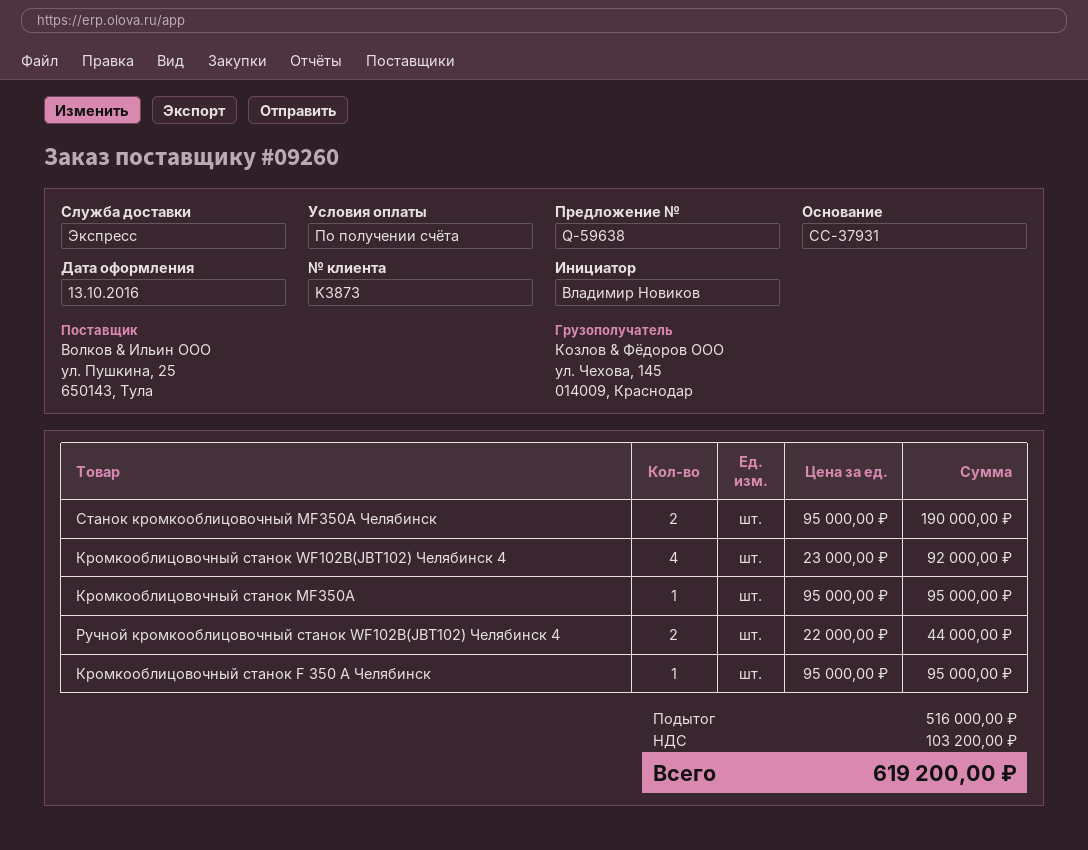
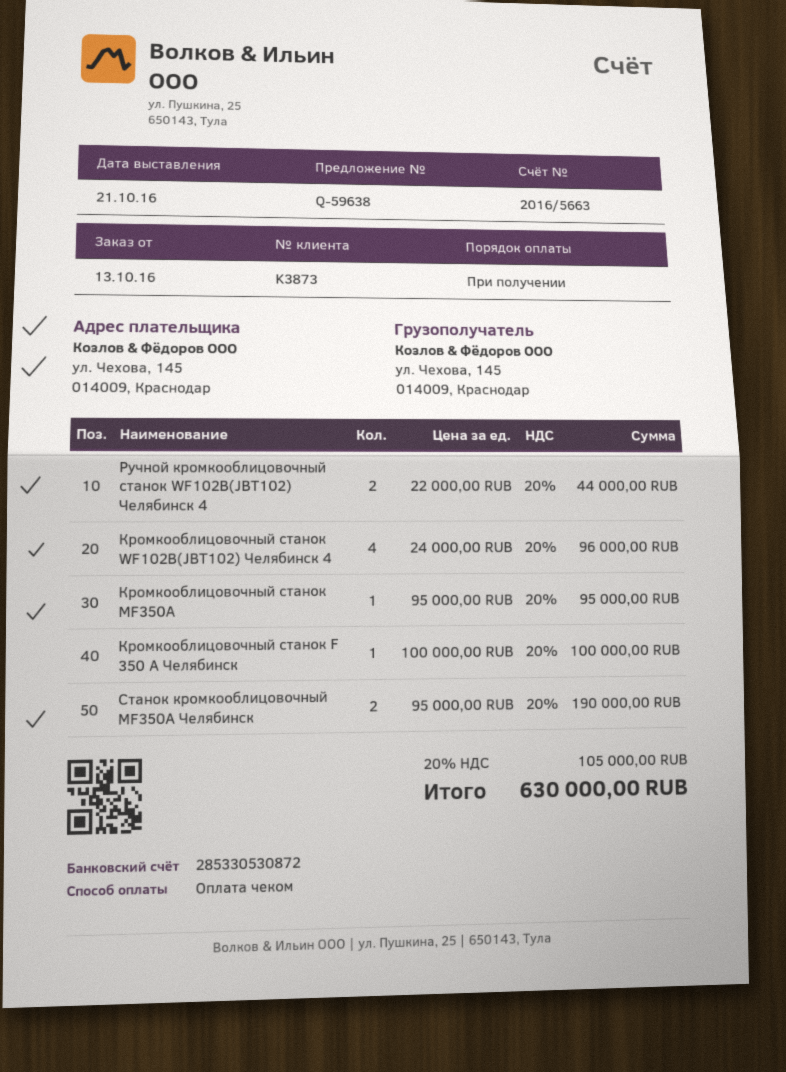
Кромкооблицовочный станок WF102B(JBT102) Челябинск 4: 4 x 23000.00 = 92000.00 -> 4 x 24000.00 = 96000.00
Кромкооблицовочный станок F 350 A Челябинск: 1 x 95000.00 = 95000.00 -> 1 x 100000.00 = 100000.00
tax: 103200.00 -> 105000.00
total: 619200.00 -> 630000.00

